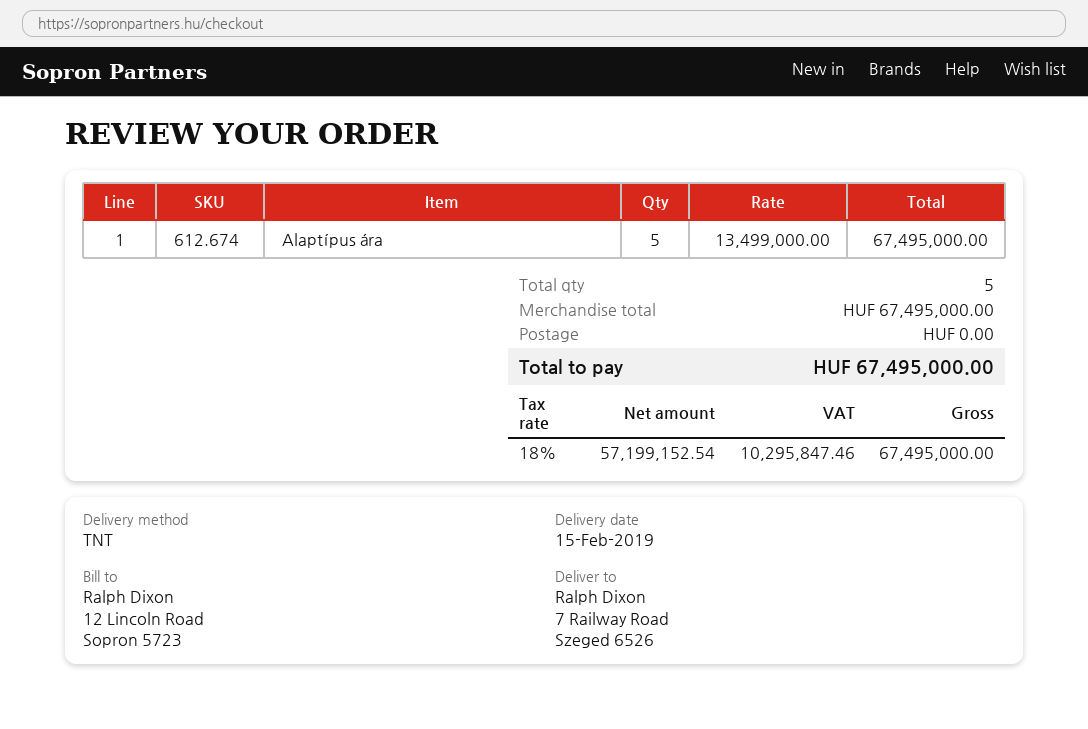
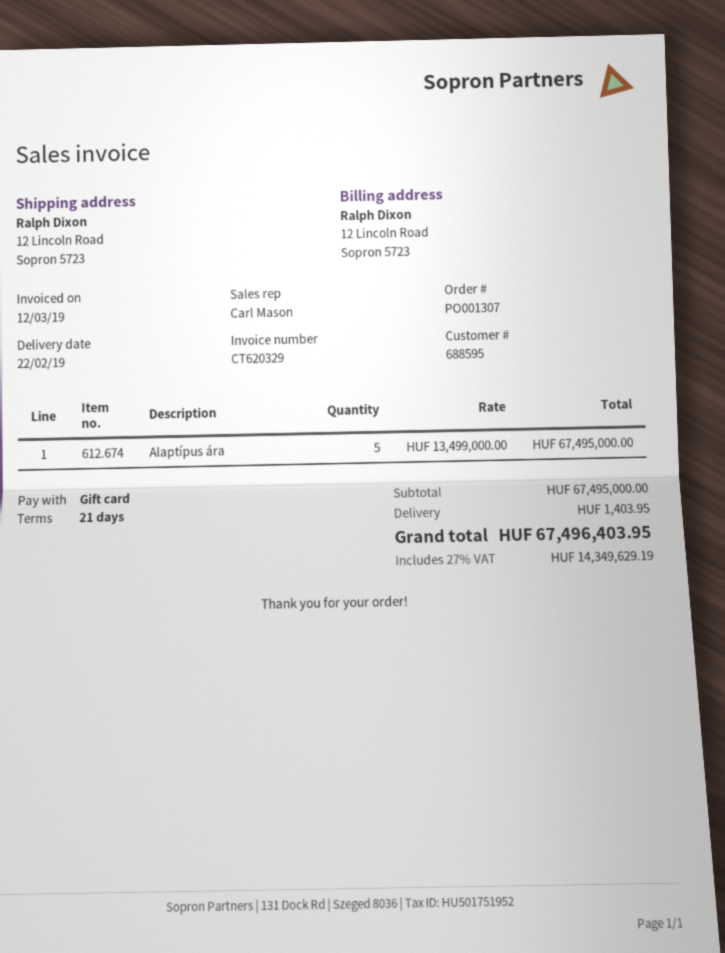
delivery date: 2019-02-15 -> 2019-02-22
ship to: 7 Railway Road, Szeged 6526 -> 12 Lincoln Road, Sopron 5723
shipping: 0.00 -> 1403.95
tax: 18% = 10295847.46 -> 27% = 14349629.19
total: 67495000.00 -> 67496403.95

